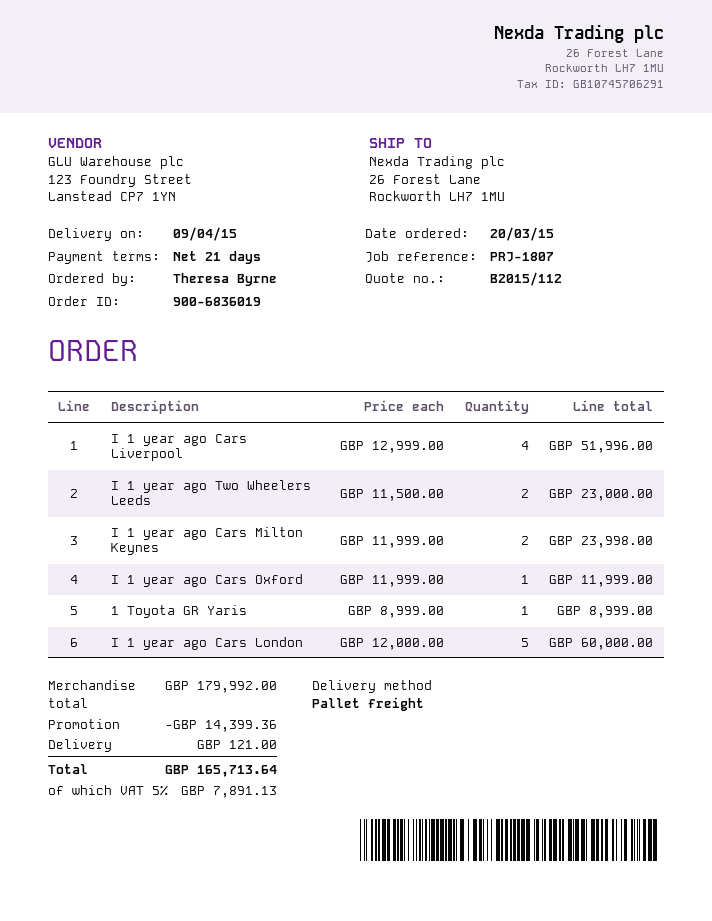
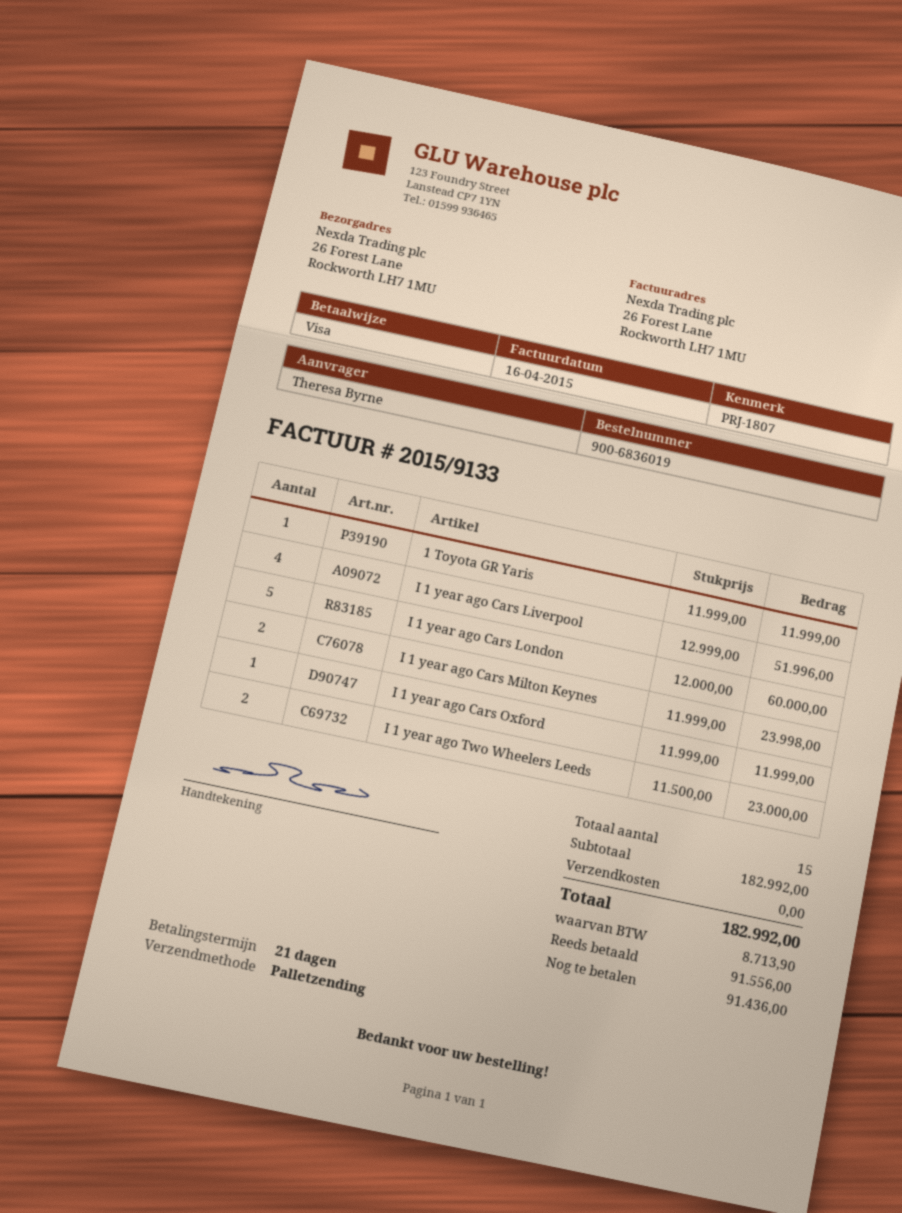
1 Toyota GR Yaris: 1 x 8999.00 = 8999.00 -> 1 x 11999.00 = 11999.00
subtotal: 179992.00 -> 182992.00
discount: 14399.36 -> none
shipping: 121.00 -> 0.00
tax: 7891.13 -> 8713.90
total: 165713.64 -> 182992.00

